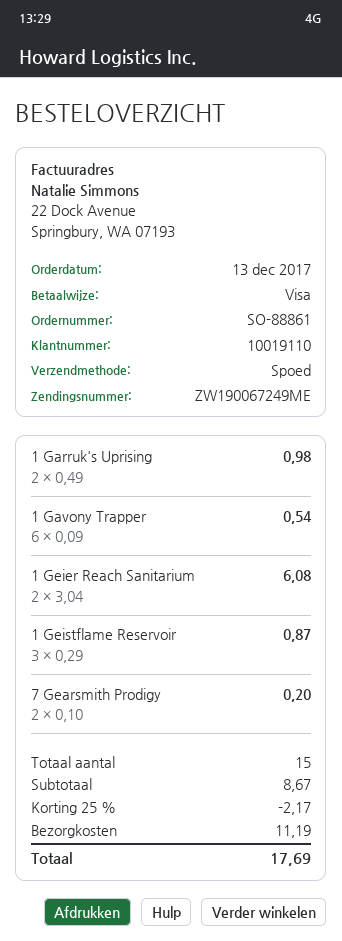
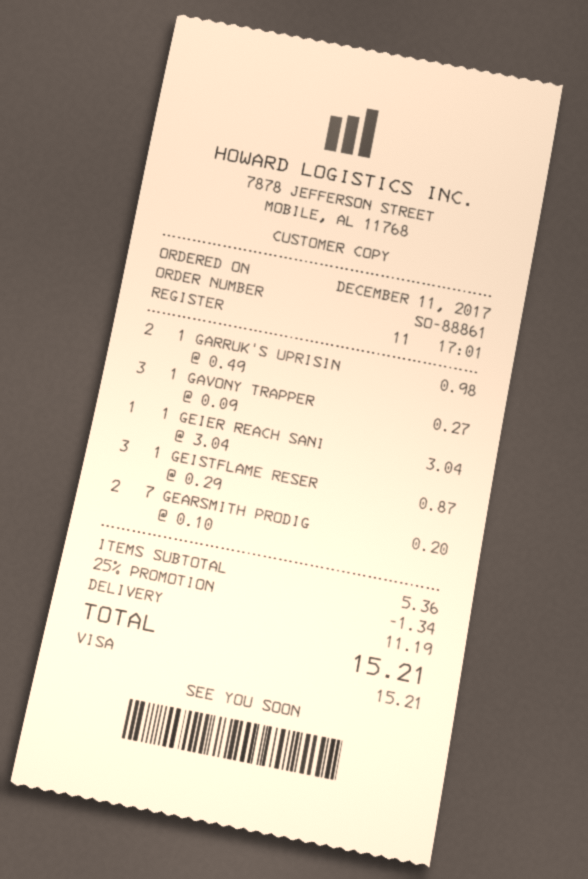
order date: 2017-12-13 -> 2017-12-11
1 Gavony Trapper: 6 x 0.09 = 0.54 -> 3 x 0.09 = 0.27
1 Geier Reach Sanitarium: 2 x 3.04 = 6.08 -> 1 x 3.04 = 3.04
subtotal: 8.67 -> 5.36
discount: 25% = 2.17 -> 25% = 1.34
total: 17.69 -> 15.21

